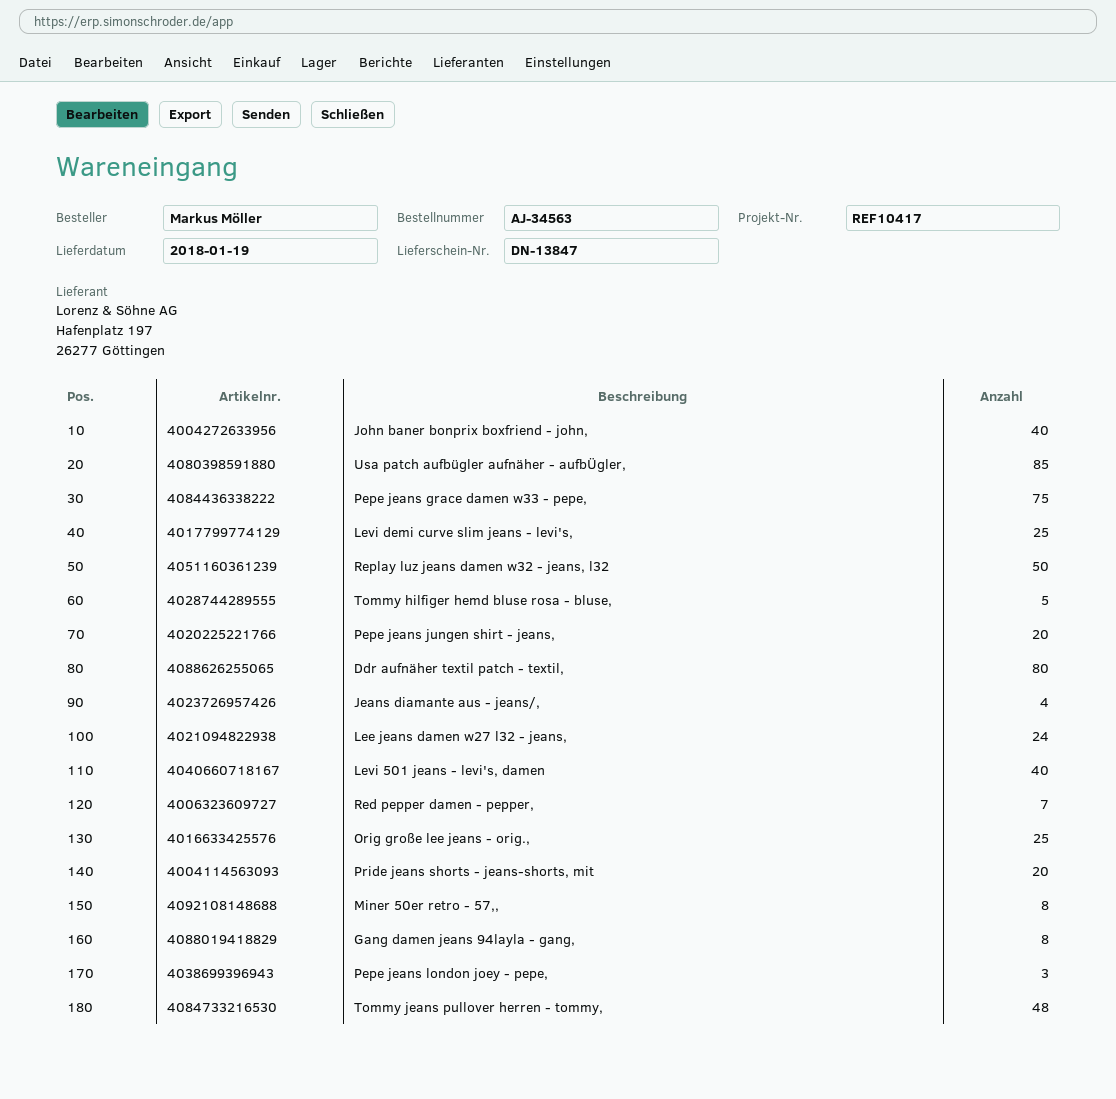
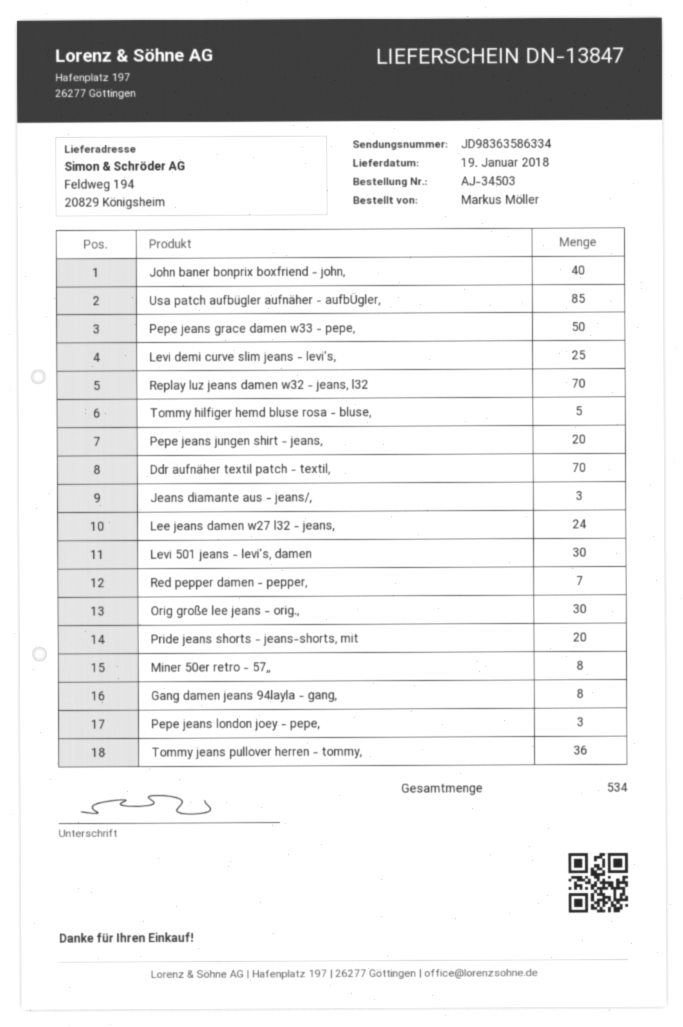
order number: AJ-34563 -> AJ-34503
Pepe jeans grace damen w33 - pepe,: 75 -> 50
Replay luz jeans damen w32 - jeans, l32: 50 -> 70
Ddr aufnäher textil patch - textil,: 80 -> 70
Jeans diamante aus - jeans/,: 4 -> 3
Levi 501 jeans - levi's, damen: 40 -> 30
Orig große lee jeans - orig.,: 25 -> 30
Tommy jeans pullover herren - tommy,: 48 -> 36

